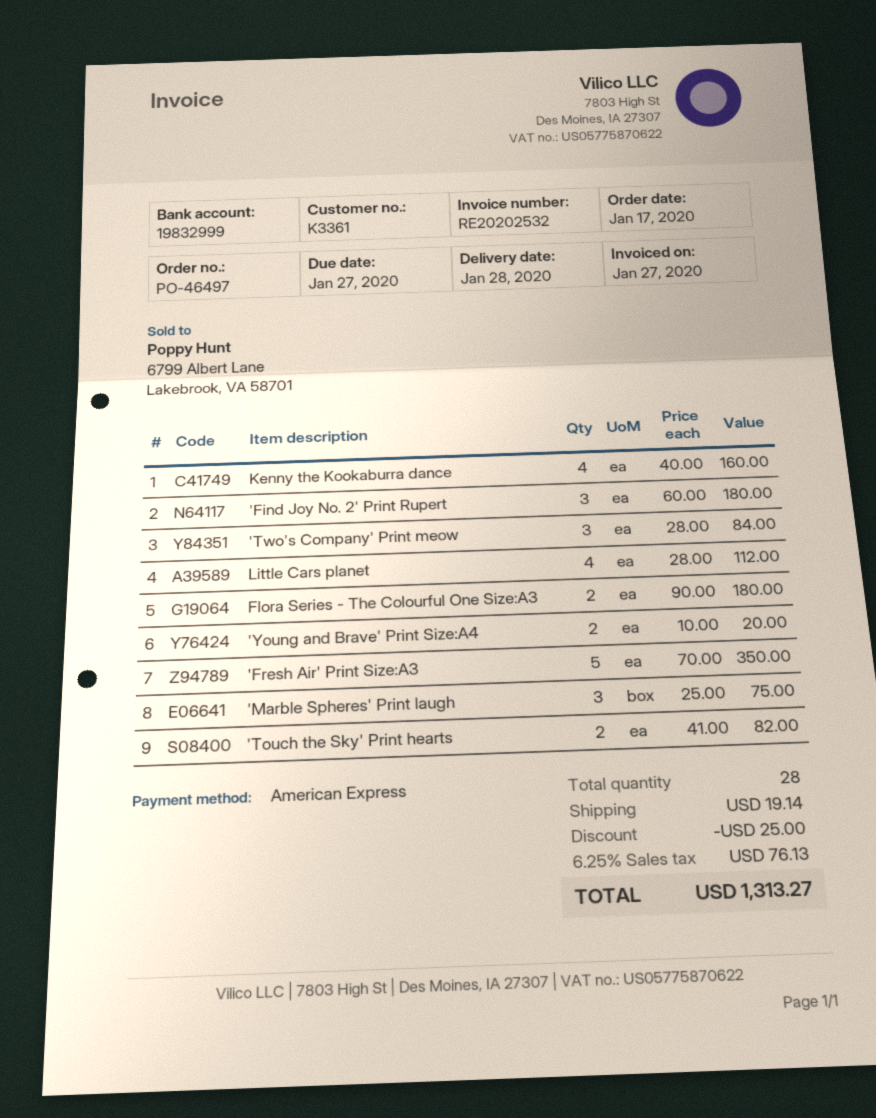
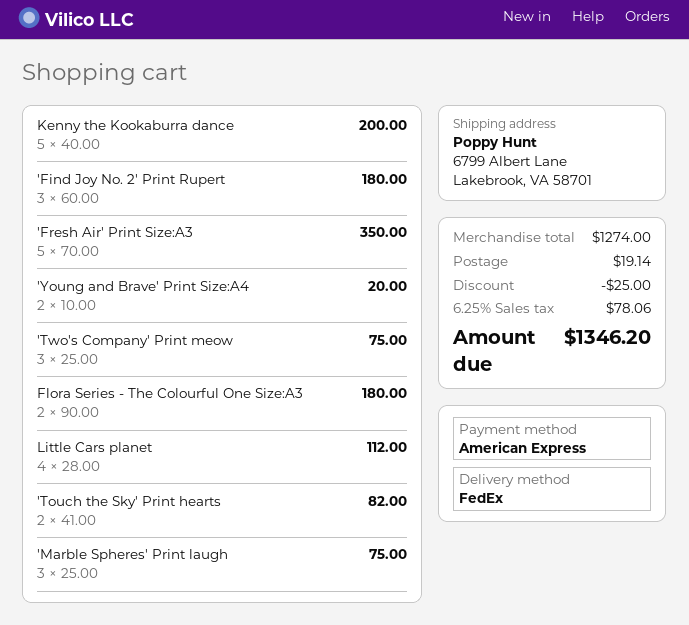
Kenny the Kookaburra dance: 4 x 40.00 = 160.00 -> 5 x 40.00 = 200.00
'Two's Company' Print meow: 3 x 28.00 = 84.00 -> 3 x 25.00 = 75.00
tax: 6.25% = 76.13 -> 6.25% = 78.06
total: 1313.27 -> 1346.20

